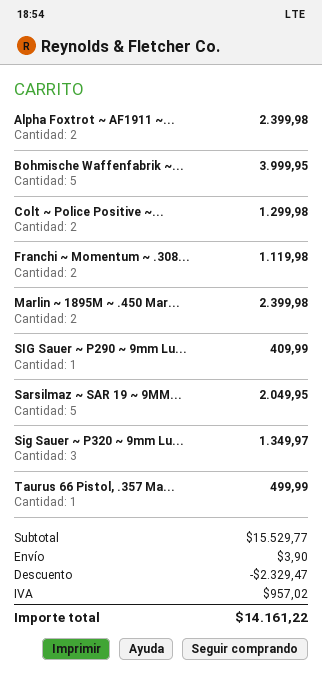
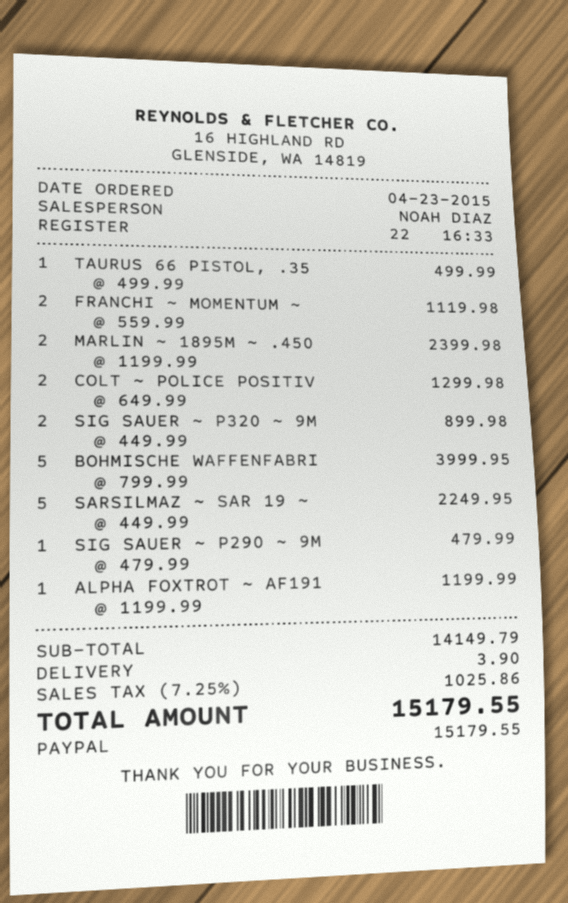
Alpha Foxtrot ~ AF1911 ~...: 2 for 2399.98 -> 1 for 1199.99
SIG Sauer ~ P290 ~ 9mm Lu...: 1 for 409.99 -> 1 for 479.99
Sarsilmaz ~ SAR 19 ~ 9MM...: 5 for 2049.95 -> 5 for 2249.95
Sig Sauer ~ P320 ~ 9mm Lu...: 3 for 1349.97 -> 2 for 899.98
subtotal: 15529.77 -> 14149.79
discount: 2329.47 -> none
tax: 957.02 -> 1025.86
total: 14161.22 -> 15179.55

